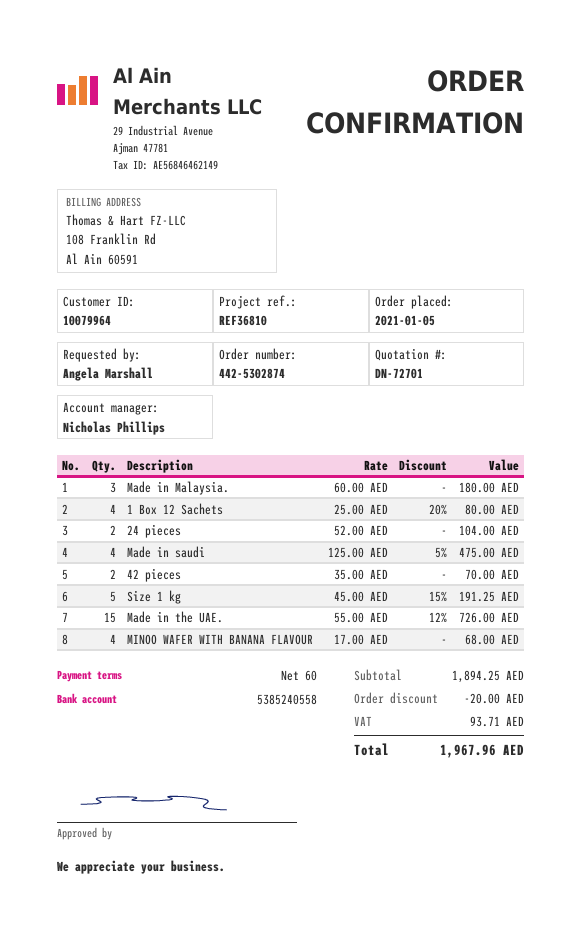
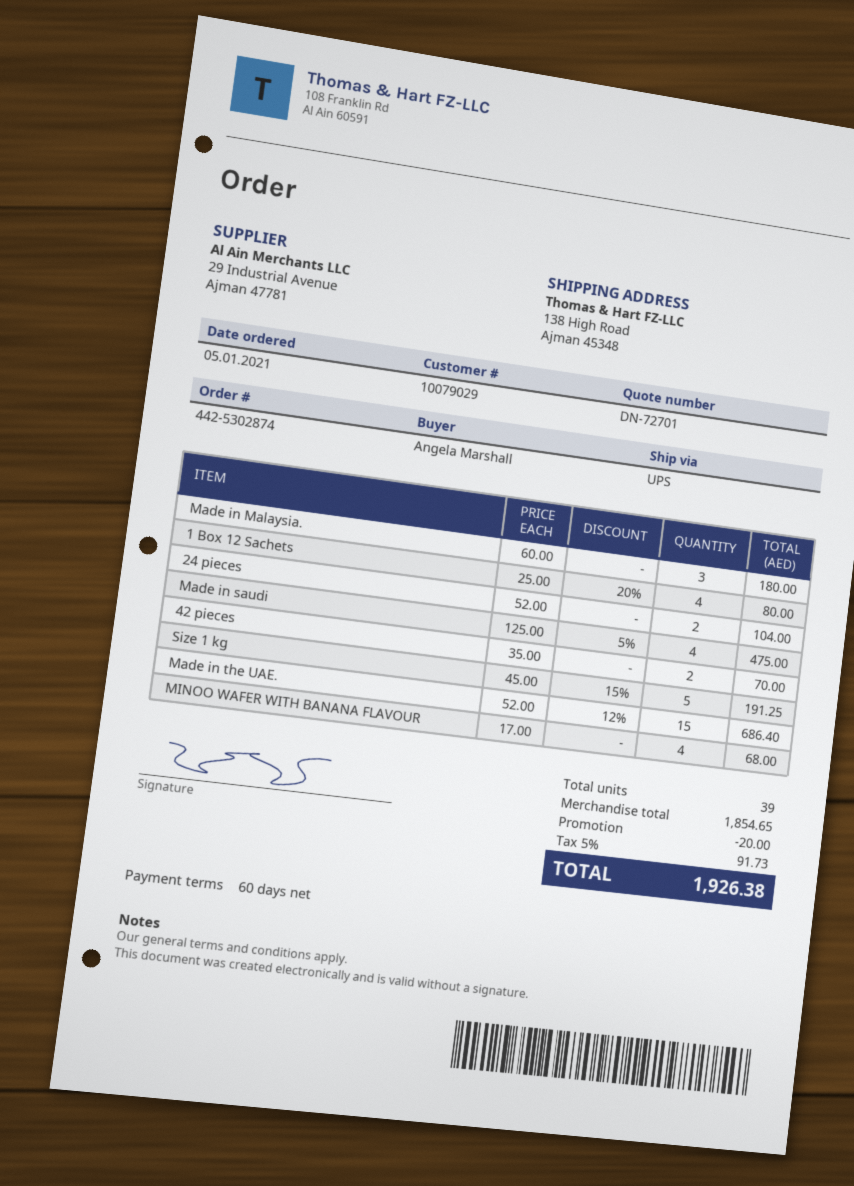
customer number: 10079964 -> 10079029
Made in the UAE.: 15 x 55.00 - 12% = 726.00 -> 15 x 52.00 - 12% = 686.40
subtotal: 1894.25 -> 1854.65
tax: 93.71 -> 91.73
total: 1967.96 -> 1926.38

